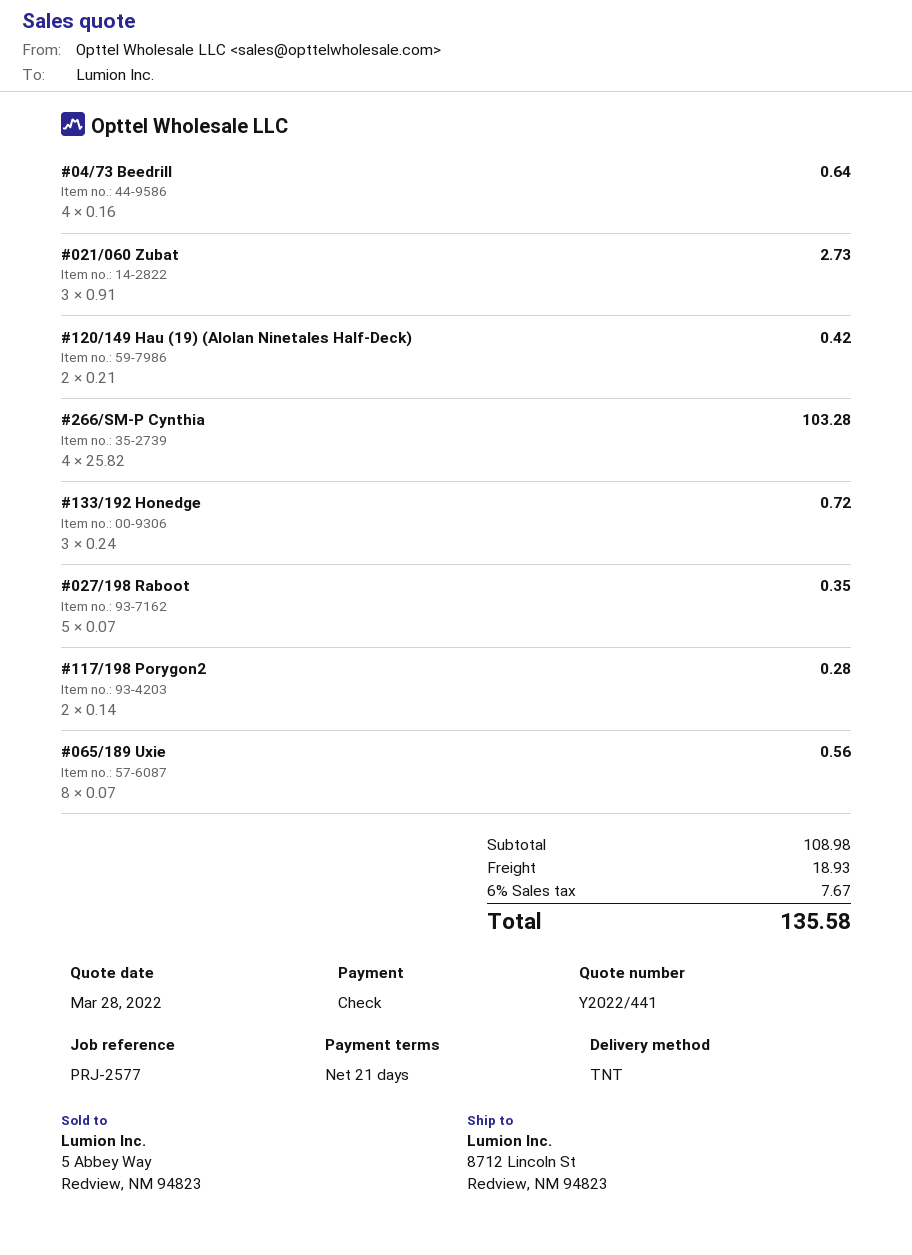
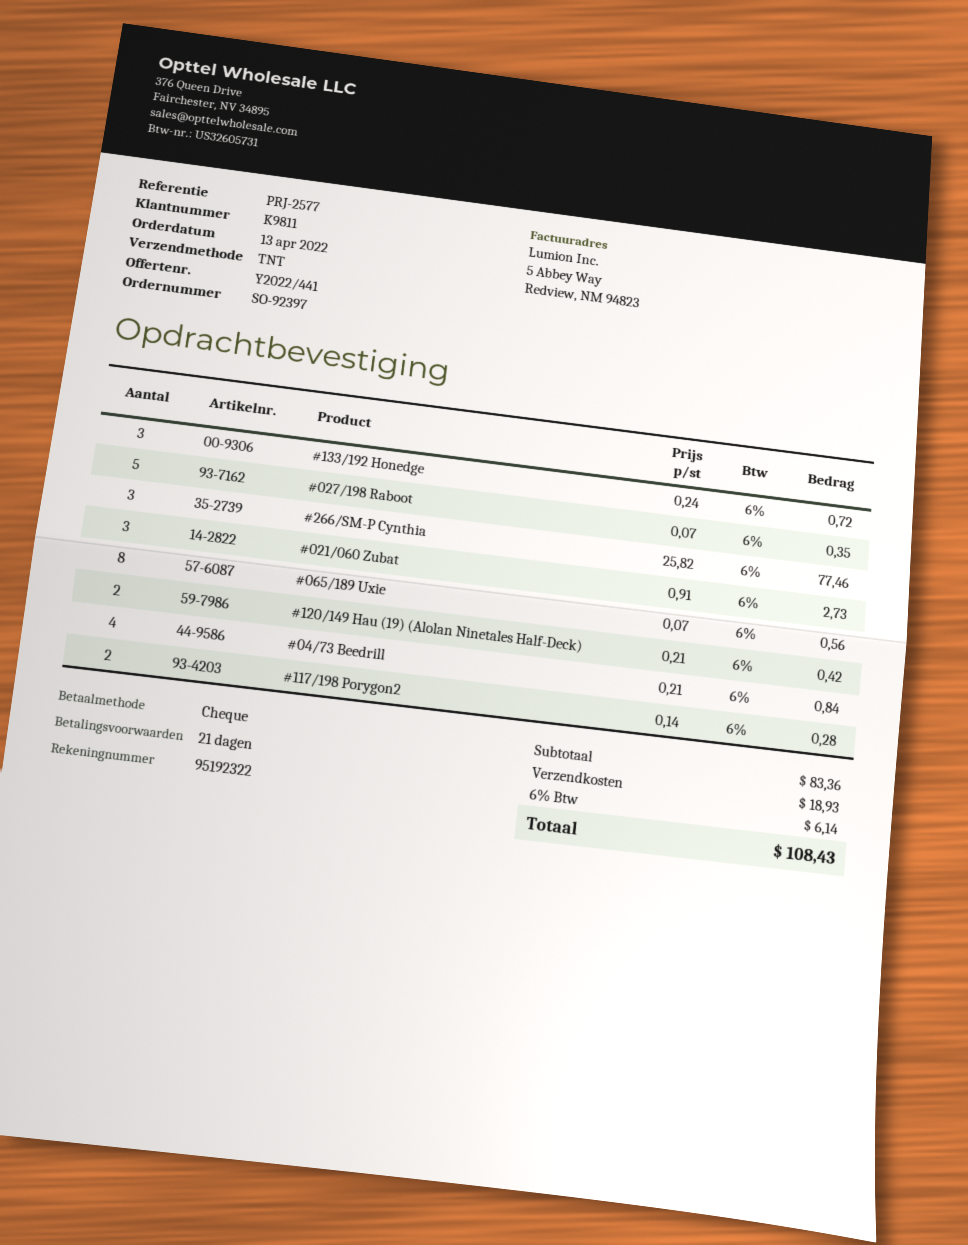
#04/73 Beedrill: 4 x 0.16 = 0.64 -> 4 x 0.21 = 0.84
#266/SM-P Cynthia: 4 x 25.82 = 103.28 -> 3 x 25.82 = 77.46
subtotal: 108.98 -> 83.36
tax: 6% = 7.67 -> 6% = 6.14
total: 135.58 -> 108.43

